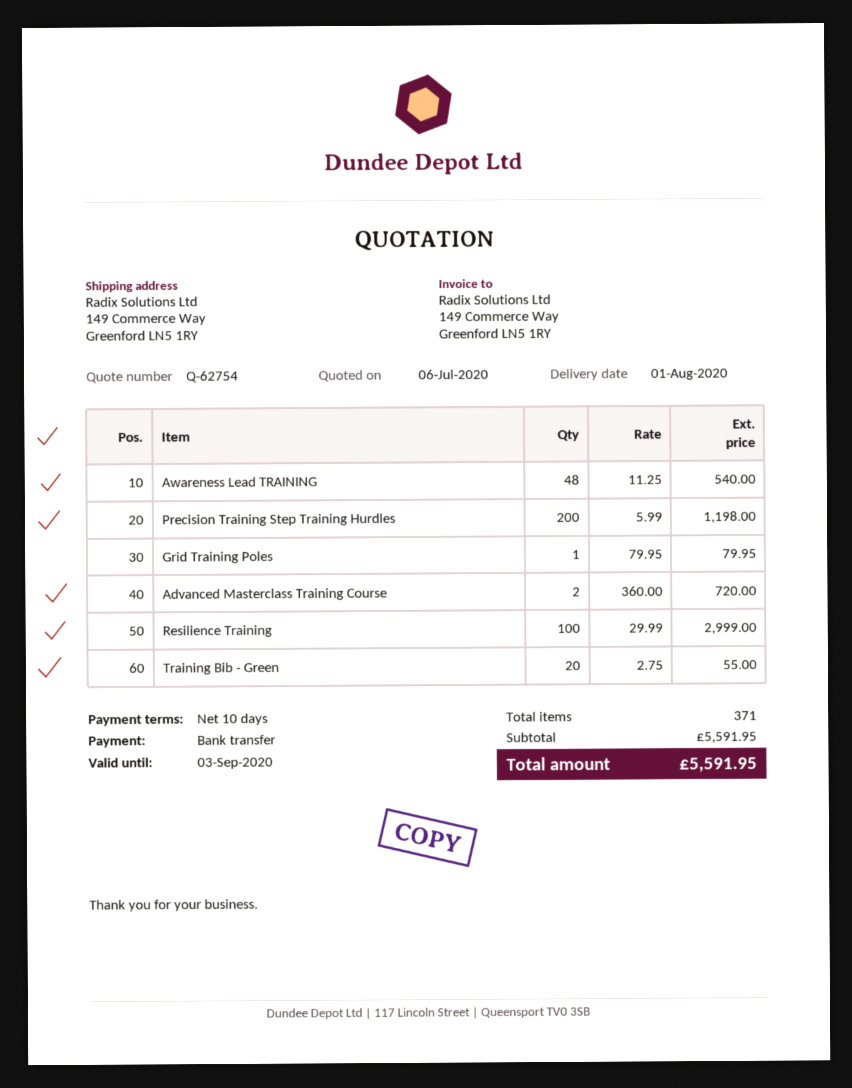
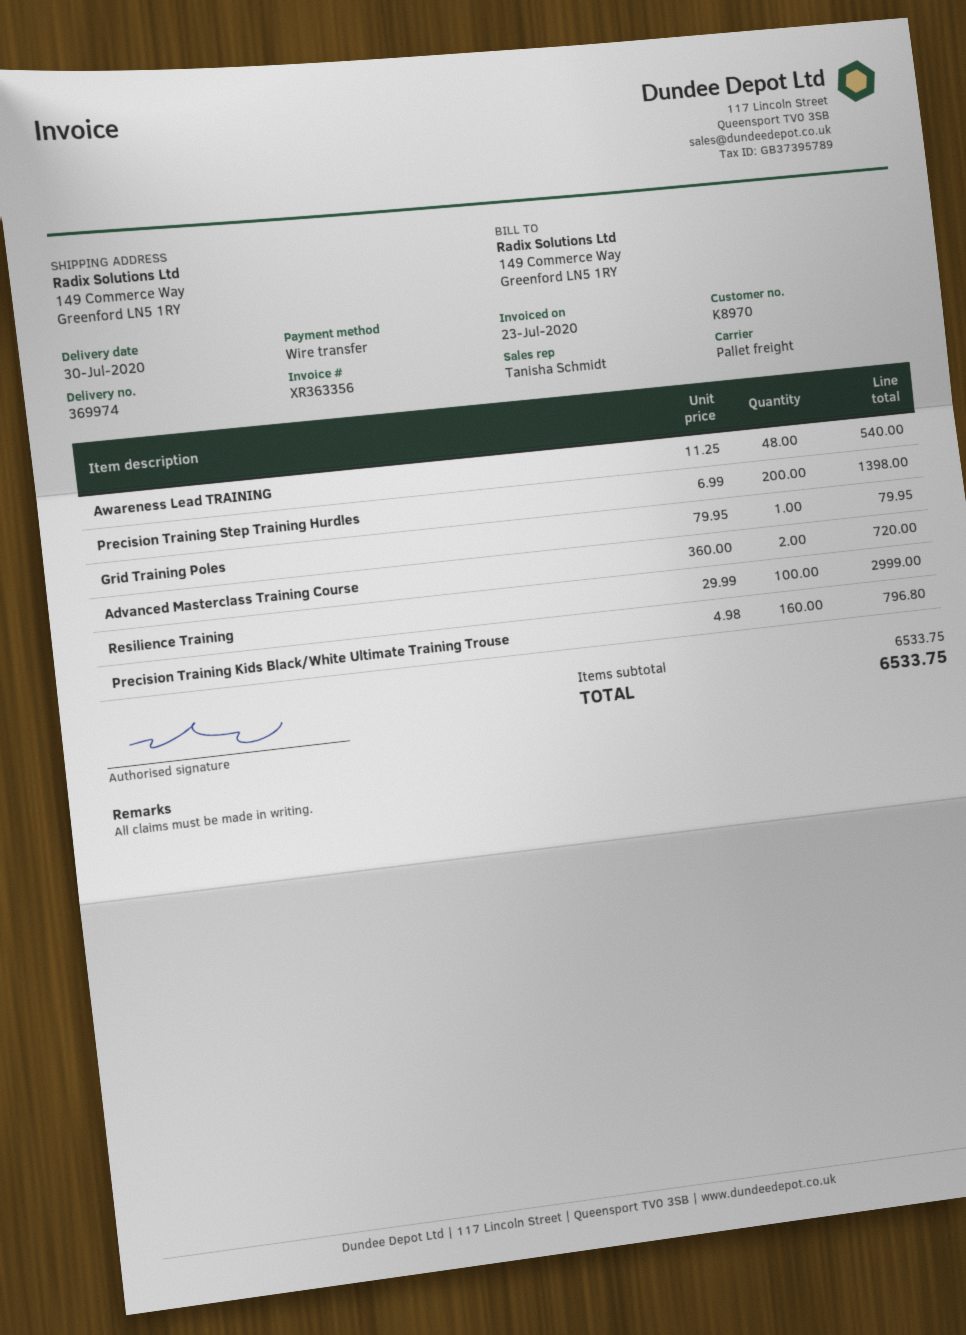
delivery date: 2020-08-01 -> 2020-07-30
Precision Training Step Training Hurdles: 200 x 5.99 = 1198.00 -> 200 x 6.99 = 1398.00
Training Bib - Green: 20 x 2.75 = 55.00 -> none
Precision Training Kids Black/White Ultimate Training Trouse: none -> 160 x 4.98 = 796.80
subtotal: 5591.95 -> 6533.75
total: 5591.95 -> 6533.75

